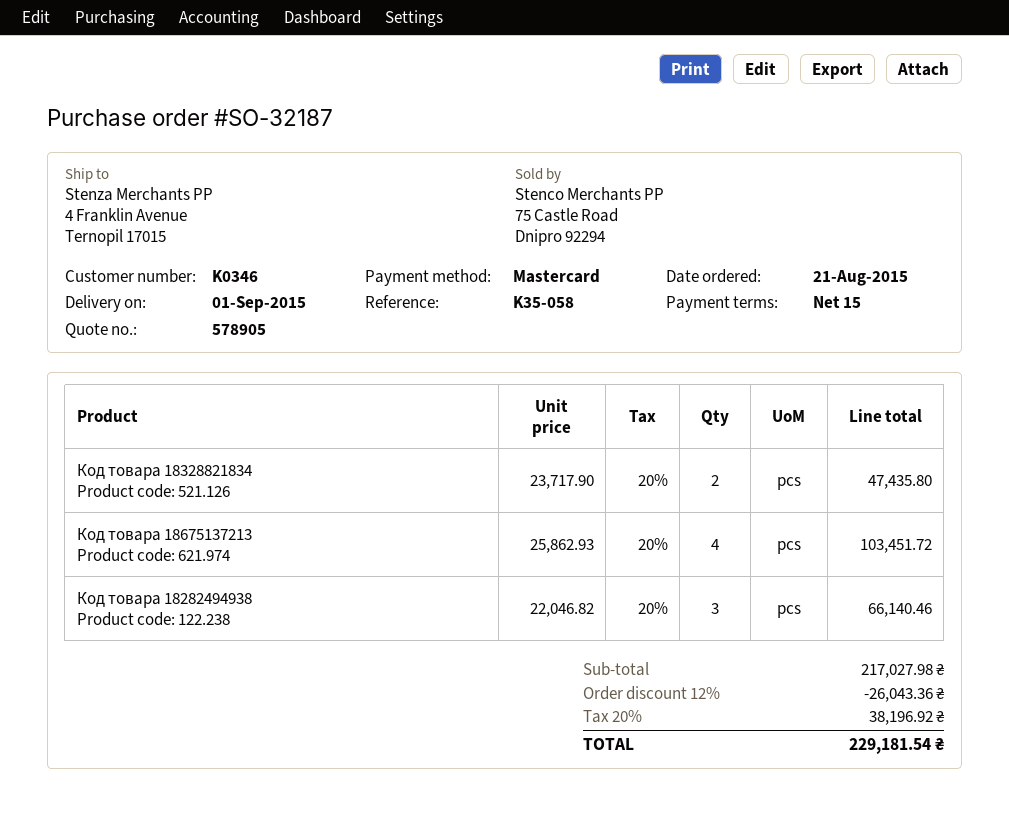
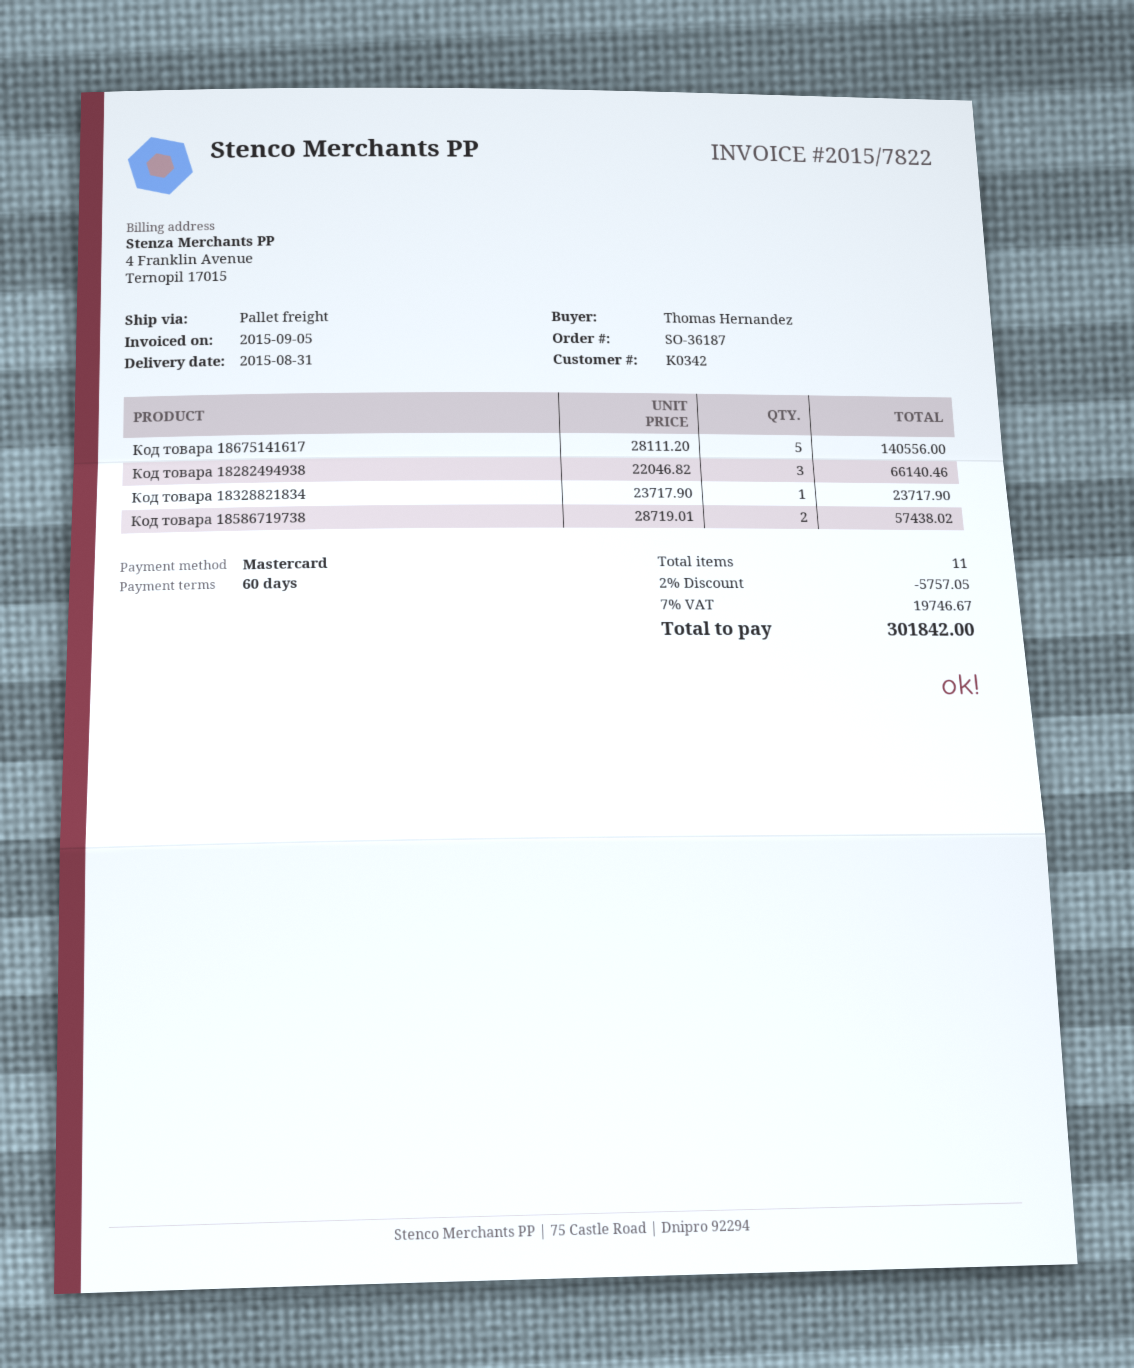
order number: SO-32187 -> SO-36187
delivery date: 2015-09-01 -> 2015-08-31
payment terms: 15 days -> 60 days
customer number: K0346 -> K0342
Код товара 18328821834: 2 x 23717.90 = 47435.80 -> 1 x 23717.90 = 23717.90
Код товара 18675137213: 4 x 25862.93 = 103451.72 -> none
Код товара 18675141617: none -> 5 x 28111.20 = 140556.00
Код товара 18586719738: none -> 2 x 28719.01 = 57438.02
discount: 12% = 26043.36 -> 2% = 5757.05
tax: 20% = 38196.92 -> 7% = 19746.67
total: 229181.54 -> 301842.00

